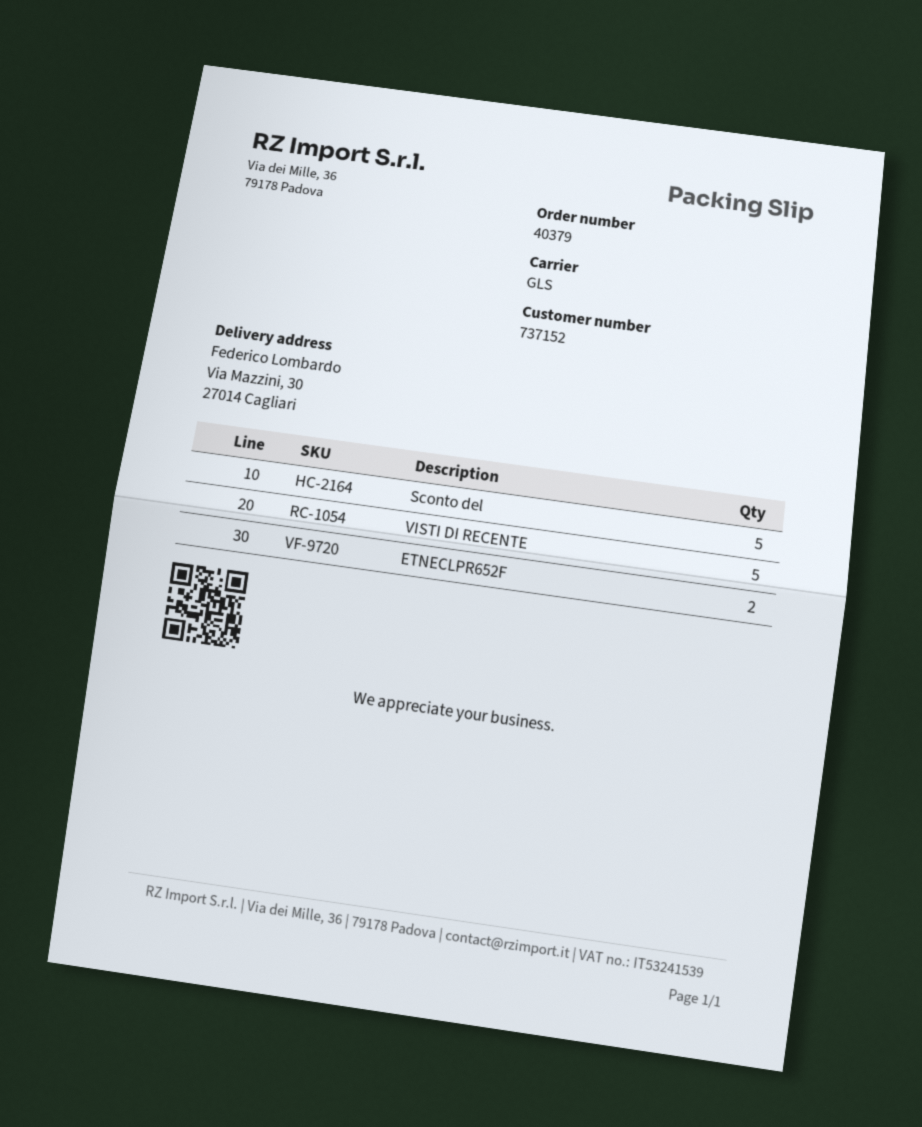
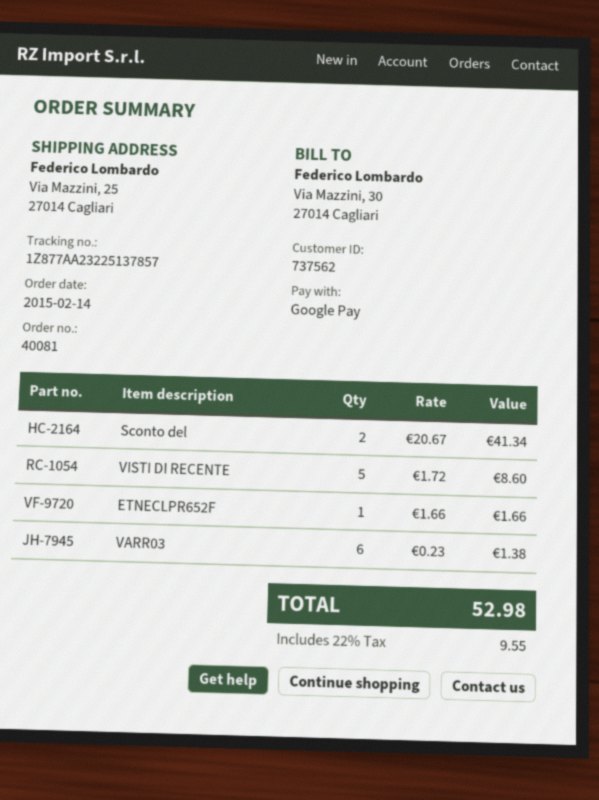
order number: 40379 -> 40081
customer number: 737152 -> 737562
ship to: Via Mazzini, 30, 27014 Cagliari -> Via Mazzini, 25, 27014 Cagliari
Sconto del: 5 -> 2
ETNECLPR652F: 2 -> 1
VARR03: none -> 6

